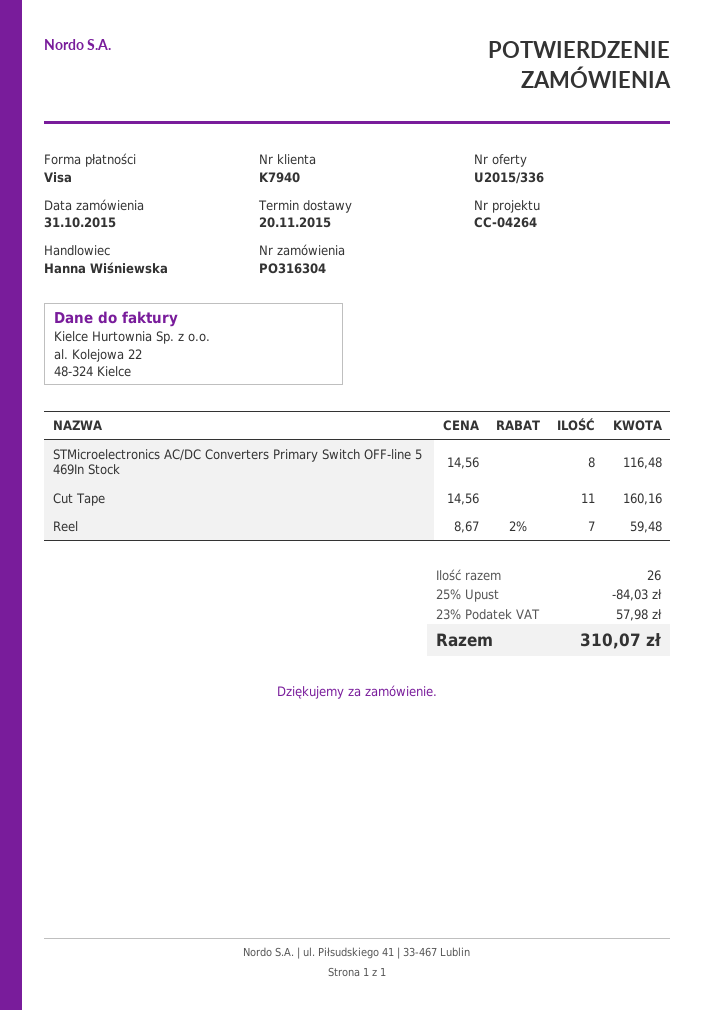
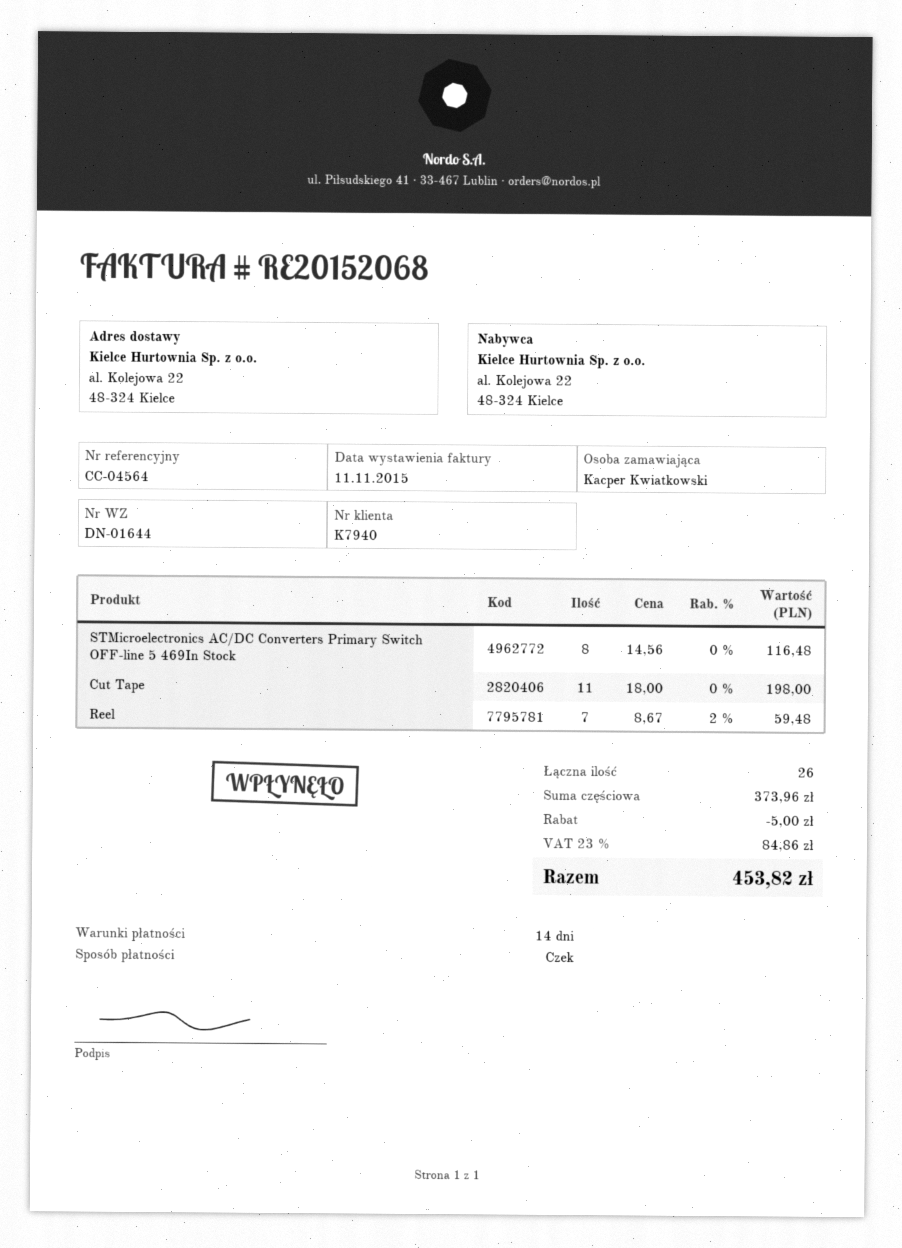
reference: CC-04264 -> CC-04564
payment method: Visa -> cheque
Cut Tape: 11 x 14.56 = 160.16 -> 11 x 18.00 = 198.00
discount: 84.03 -> 5.00
tax: 23% = 57.98 -> 23% = 84.86
total: 310.07 -> 453.82

